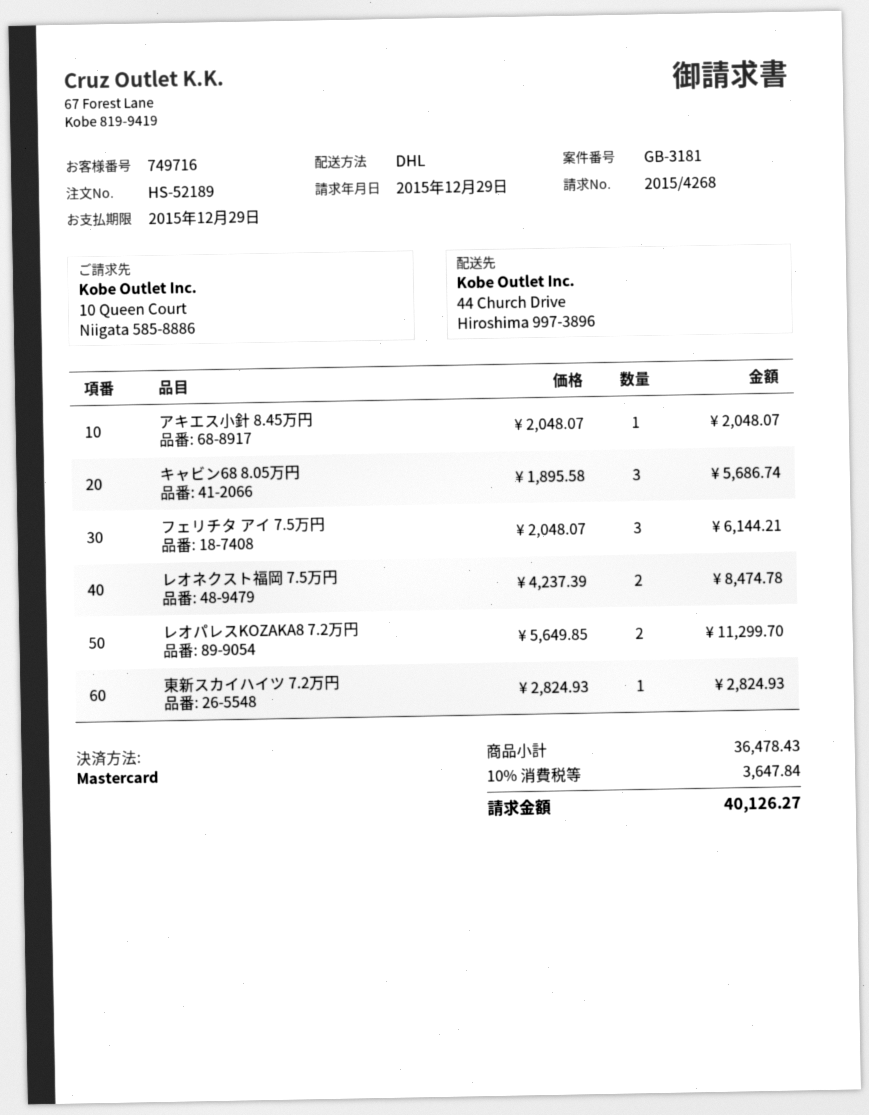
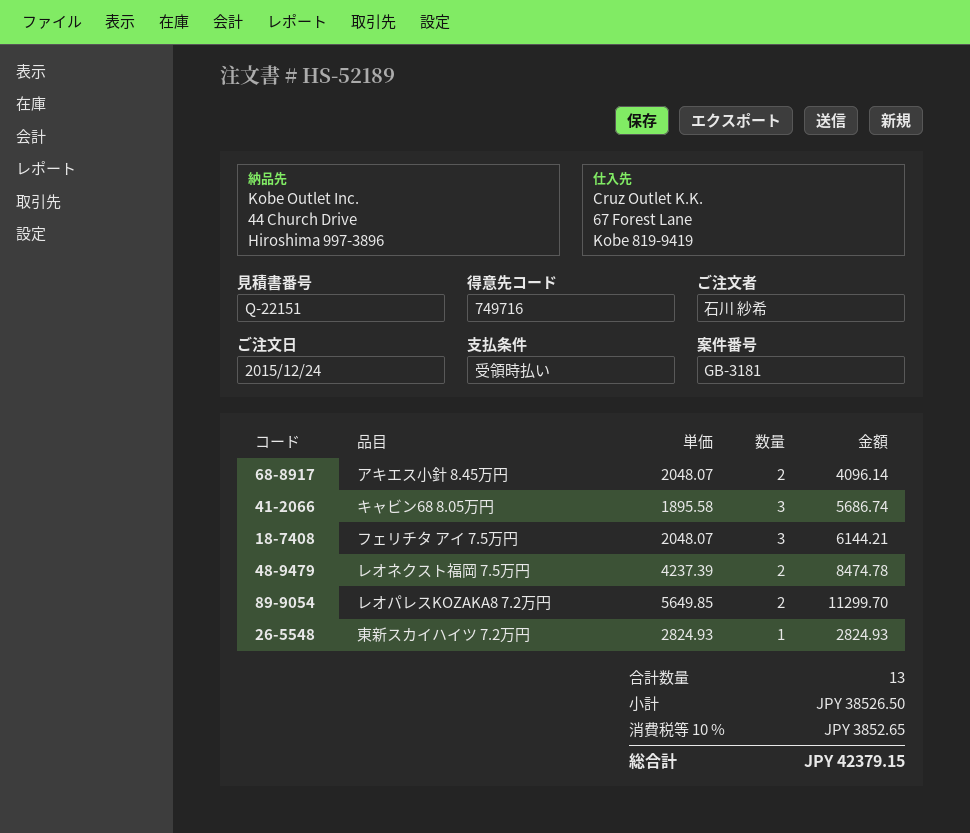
アキエス小針 8.45万円: 1 x 2048.07 = 2048.07 -> 2 x 2048.07 = 4096.14
subtotal: 36478.43 -> 38526.50
tax: 10% = 3647.84 -> 10% = 3852.65
total: 40126.27 -> 42379.15

